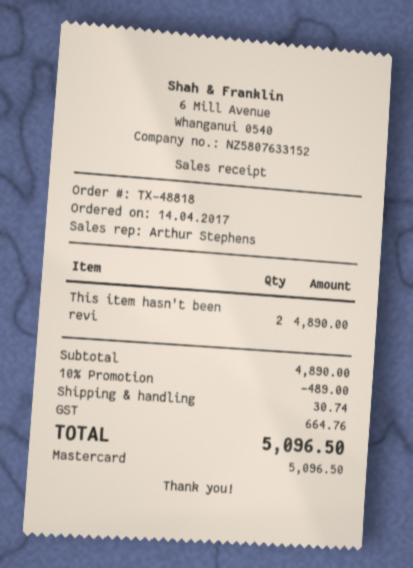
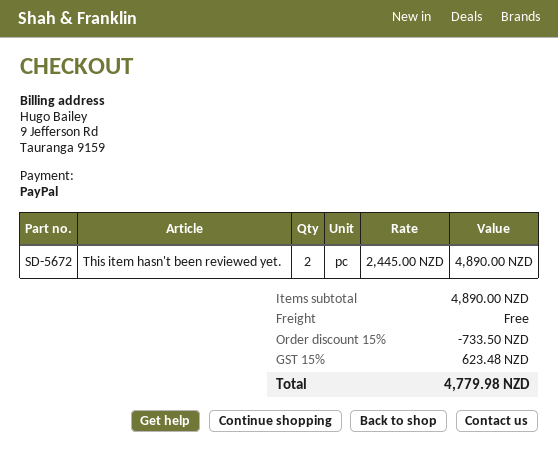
payment method: Mastercard -> PayPal
discount: 10% = 489.00 -> 15% = 733.50
shipping: 30.74 -> 0.00
tax: 664.76 -> 623.48
total: 5096.50 -> 4779.98

